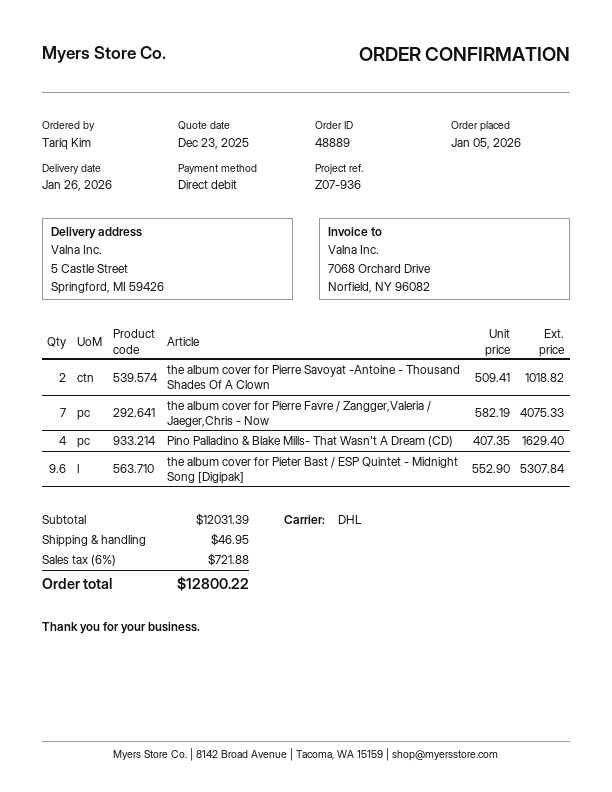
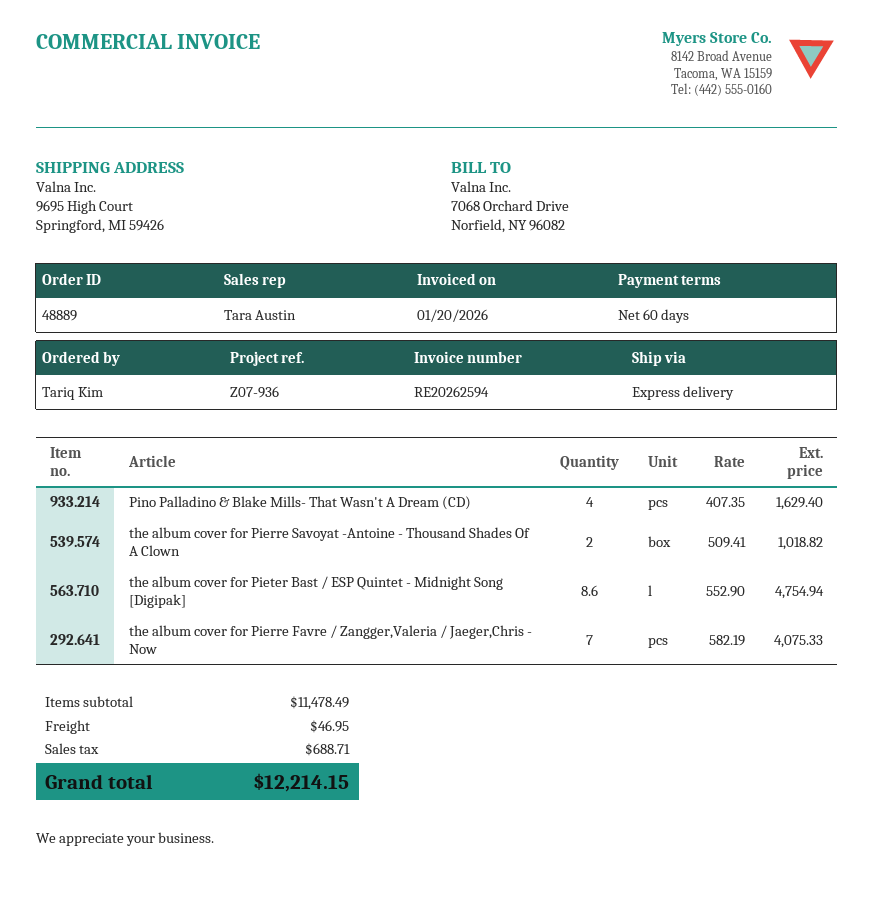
shipping method: DHL -> express
ship to: 5 Castle Street, Springford, MI 59426 -> 9695 High Court, Springford, MI 59426
the album cover for Pieter Bast / ESP Quintet - Midnight Song [Digipak]: 9.6 x 552.90 = 5307.84 -> 8.6 x 552.90 = 4754.94
subtotal: 12031.39 -> 11478.49
tax: 721.88 -> 688.71
total: 12800.22 -> 12214.15

